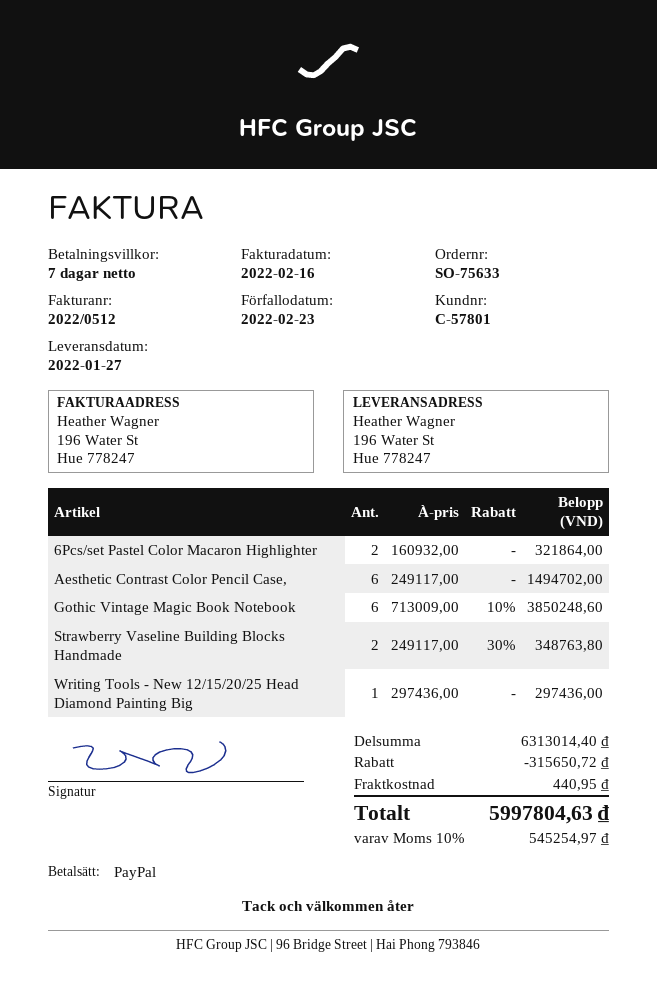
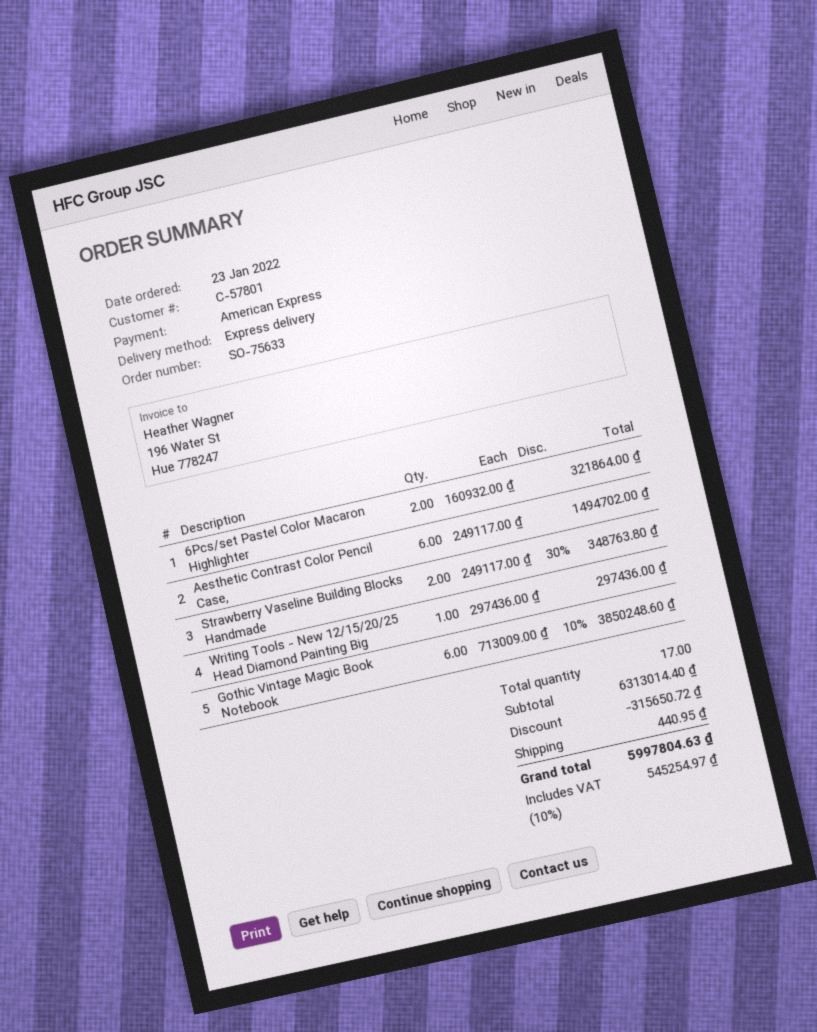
payment method: PayPal -> American Express

